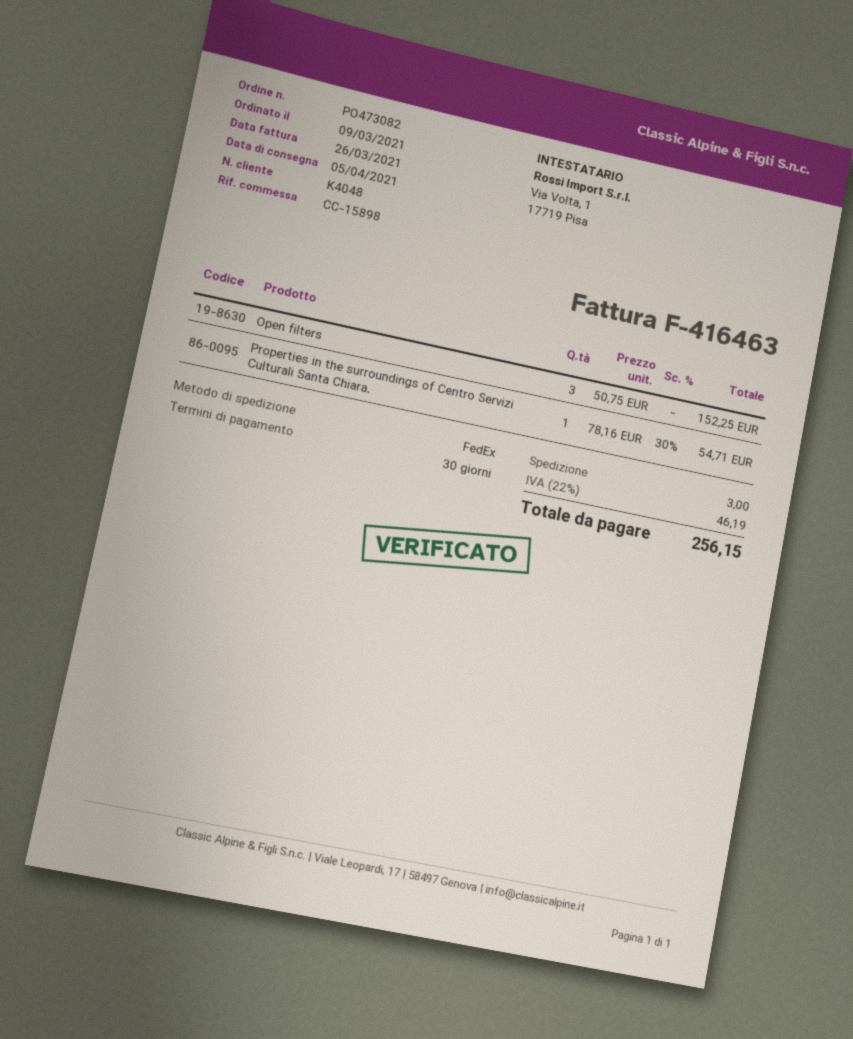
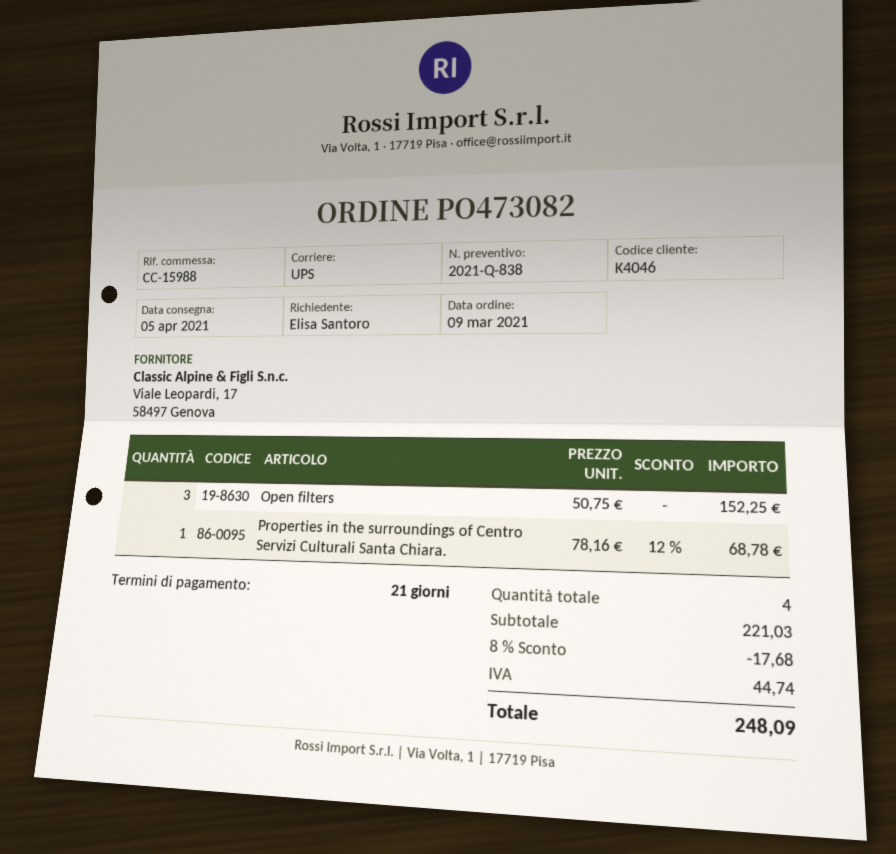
payment terms: 30 days -> 21 days
customer number: K4048 -> K4046
reference: CC-15898 -> CC-15988
shipping method: FedEx -> UPS
Properties in the surroundings of Centro Servizi Culturali Santa Chiara.: 1 x 78.16 - 30% = 54.71 -> 1 x 78.16 - 12% = 68.78
discount: none -> 8% = 17.68
shipping: 3.00 -> none
tax: 46.19 -> 44.74
total: 256.15 -> 248.09

